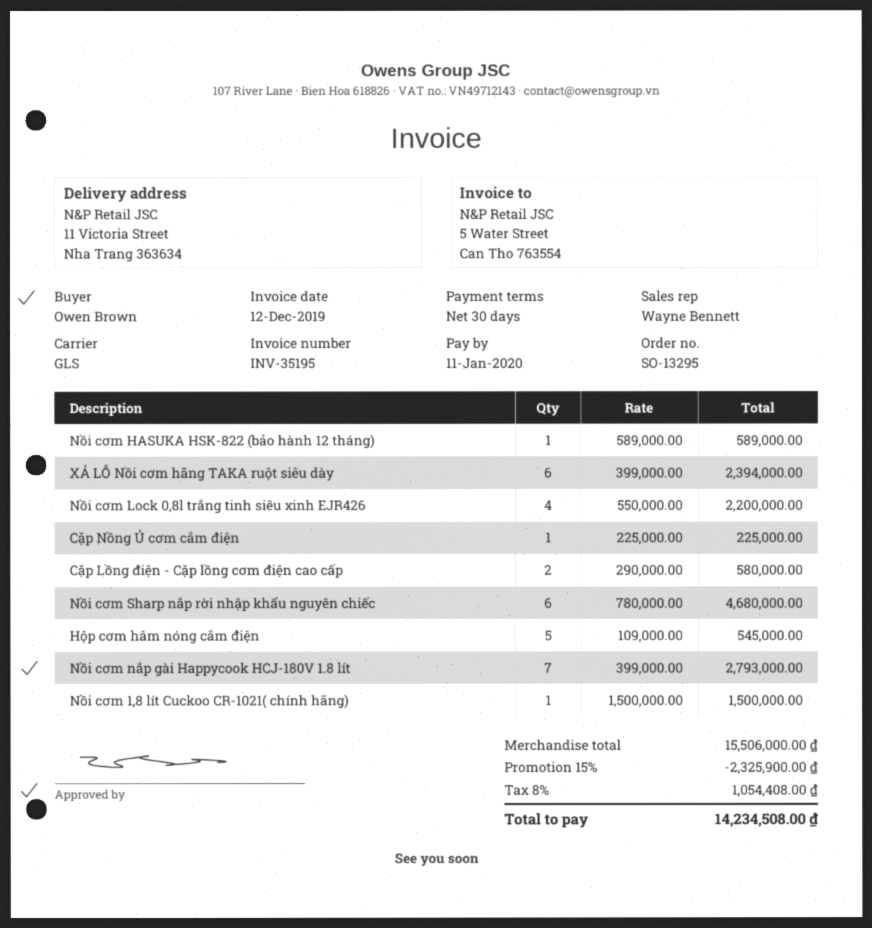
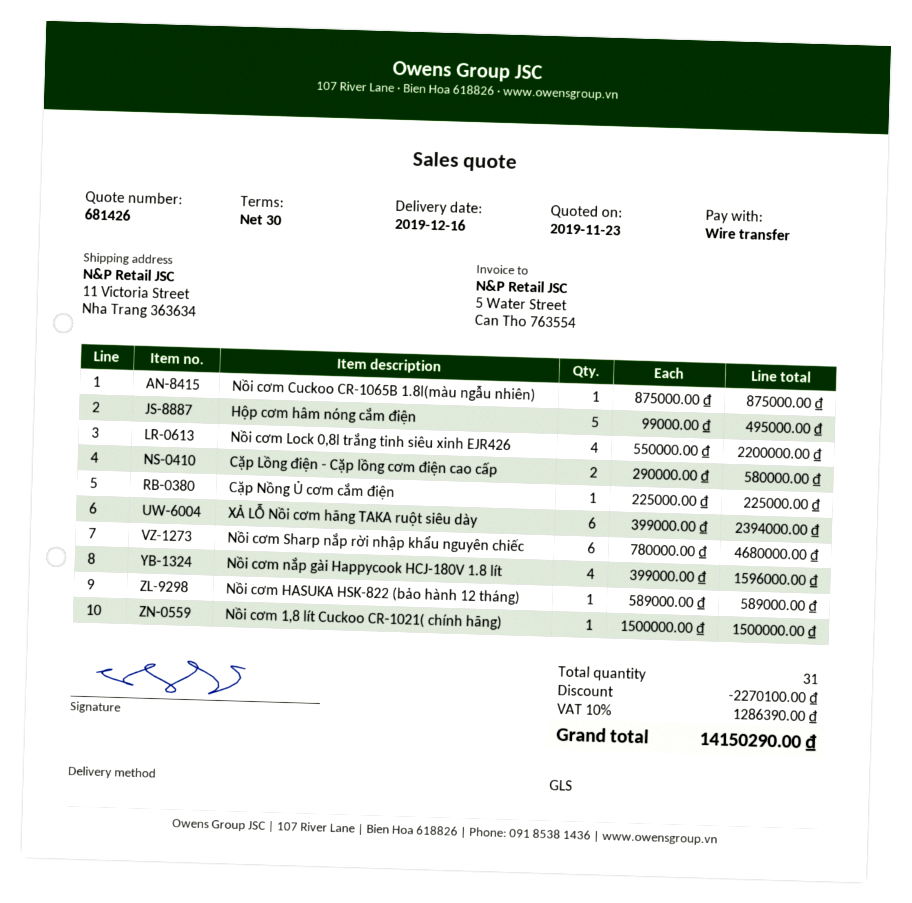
Hộp cơm hâm nóng cắm điện: 5 x 109000.00 = 545000.00 -> 5 x 99000.00 = 495000.00
Nồi cơm nắp gài Happycook HCJ-180V 1.8 lít: 7 x 399000.00 = 2793000.00 -> 4 x 399000.00 = 1596000.00
Nồi cơm Cuckoo CR-1065B 1.8l(màu ngẫu nhiên): none -> 1 x 875000.00 = 875000.00
discount: 2325900.00 -> 2270100.00
tax: 8% = 1054408.00 -> 10% = 1286390.00
total: 14234508.00 -> 14150290.00

